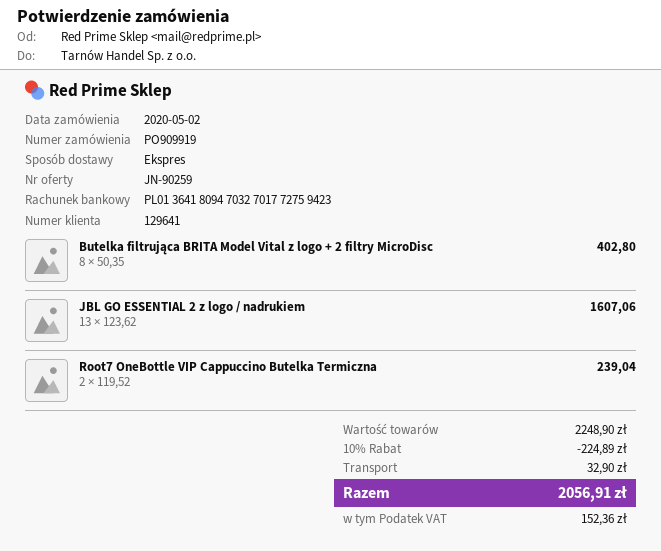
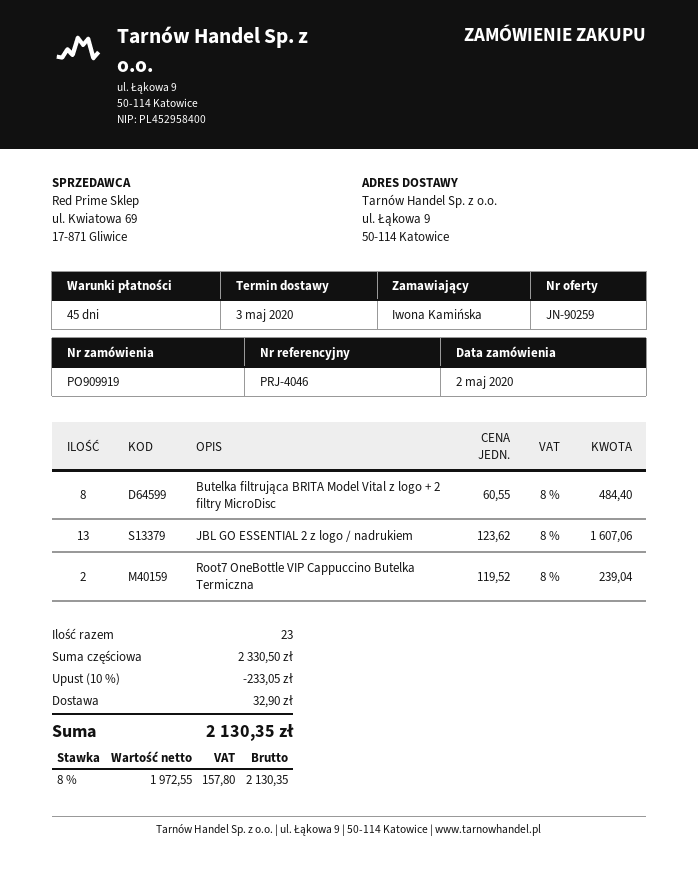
Butelka filtrująca BRITA Model Vital z logo + 2 filtry MicroDisc: 8 x 50.35 = 402.80 -> 8 x 60.55 = 484.40
subtotal: 2248.90 -> 2330.50
discount: 10% = 224.89 -> 10% = 233.05
tax: 152.36 -> 157.80
total: 2056.91 -> 2130.35

